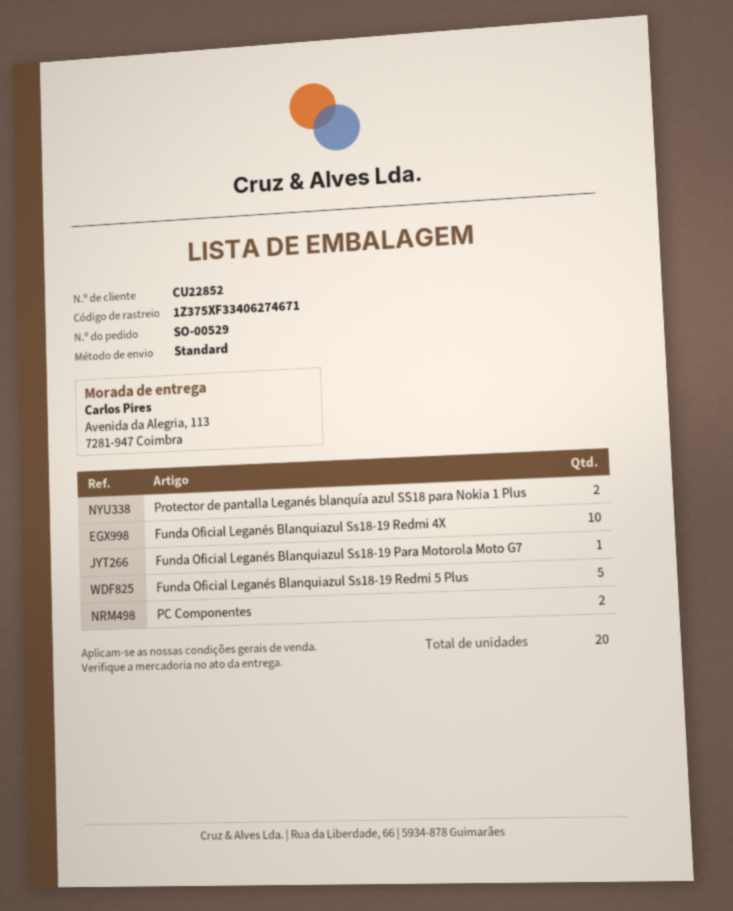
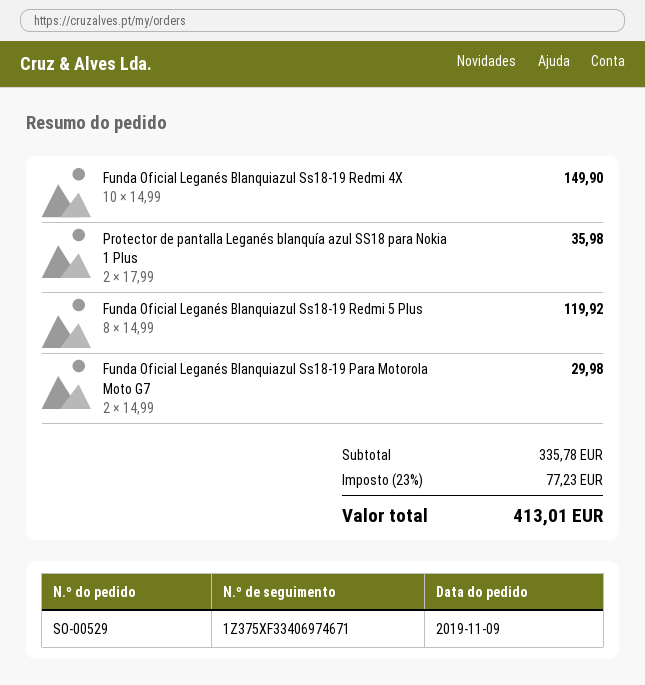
tracking number: 1Z375XF33406274671 -> 1Z375XF33406974671
Funda Oficial Leganés Blanquiazul Ss18-19 Para Motorola Moto G7: 1 -> 2
Funda Oficial Leganés Blanquiazul Ss18-19 Redmi 5 Plus: 5 -> 8
PC Componentes: 2 -> none

